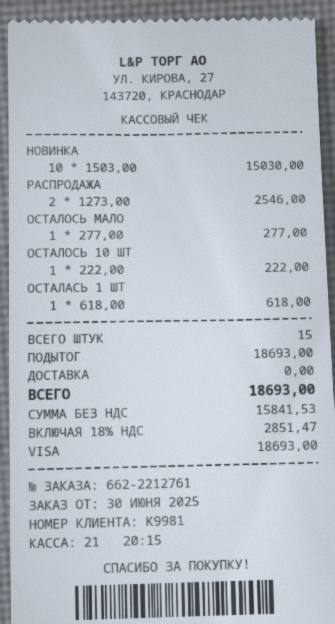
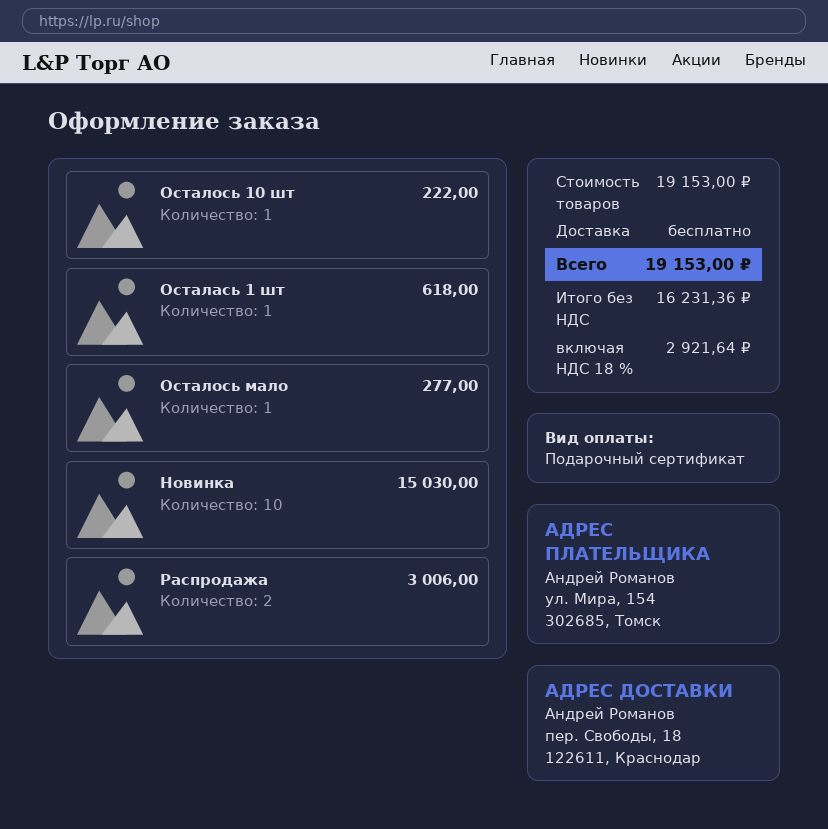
payment method: Visa -> gift card
РАСПРОДАЖА: 2 for 2546.00 -> 2 for 3006.00
subtotal: 18693.00 -> 19153.00
net: 15841.53 -> 16231.36
tax: 18% = 2851.47 -> 18% = 2921.64
total: 18693.00 -> 19153.00

